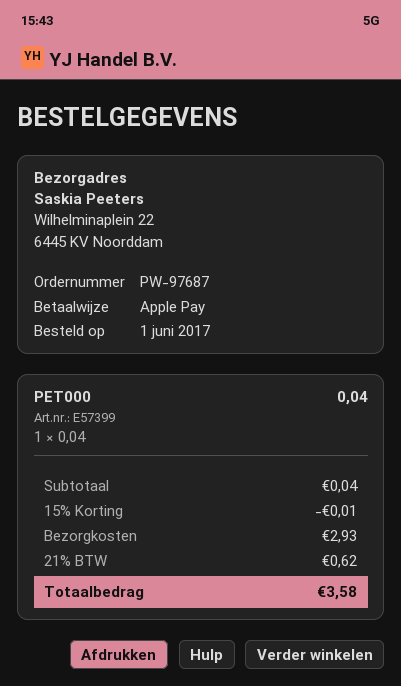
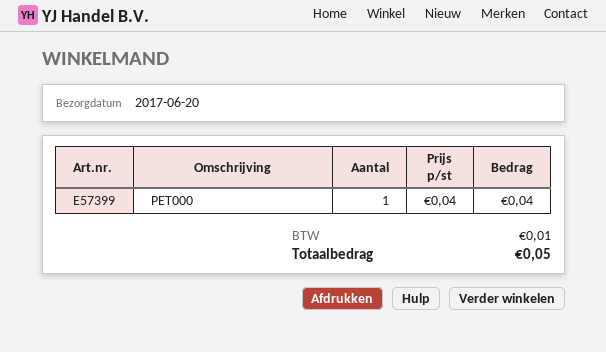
discount: 15% = 0.01 -> none
shipping: 2.93 -> none
tax: 0.62 -> 0.01
total: 3.58 -> 0.05

